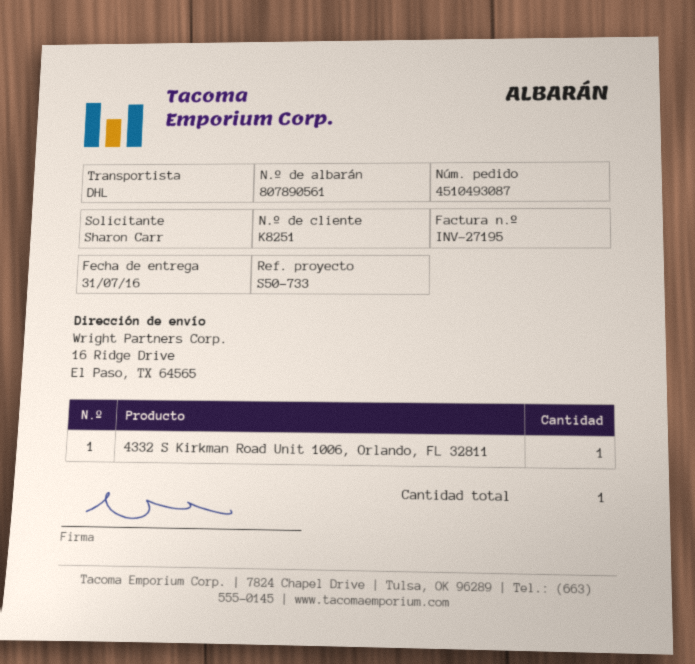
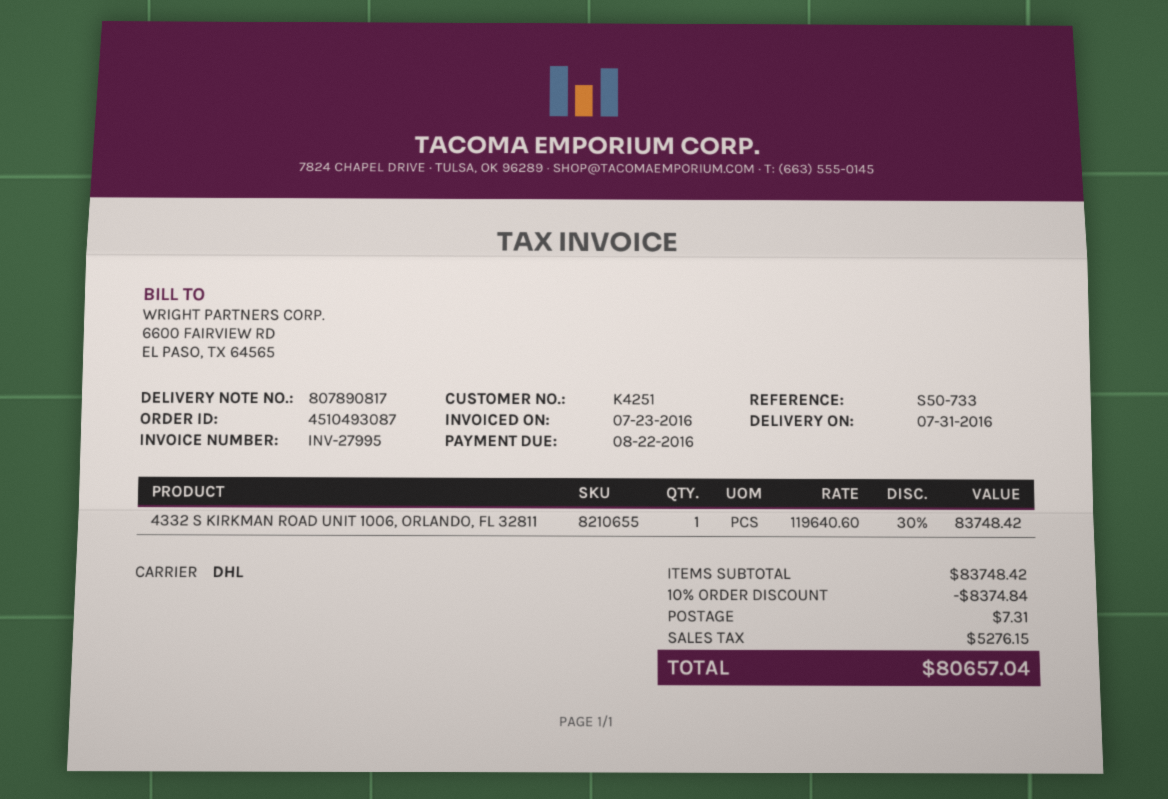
delivery note number: 807890561 -> 807890817
invoice number: INV-27195 -> INV-27995
customer number: K8251 -> K4251

